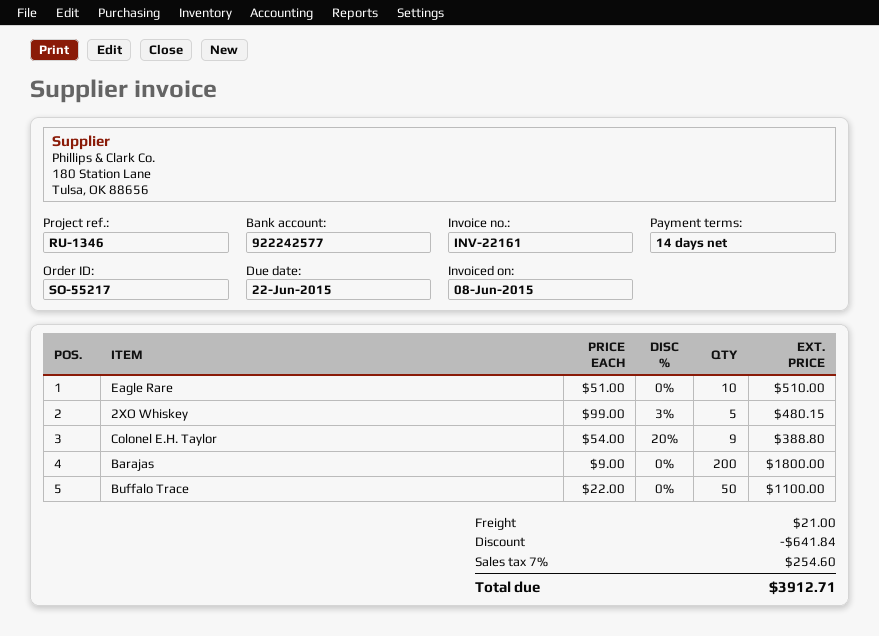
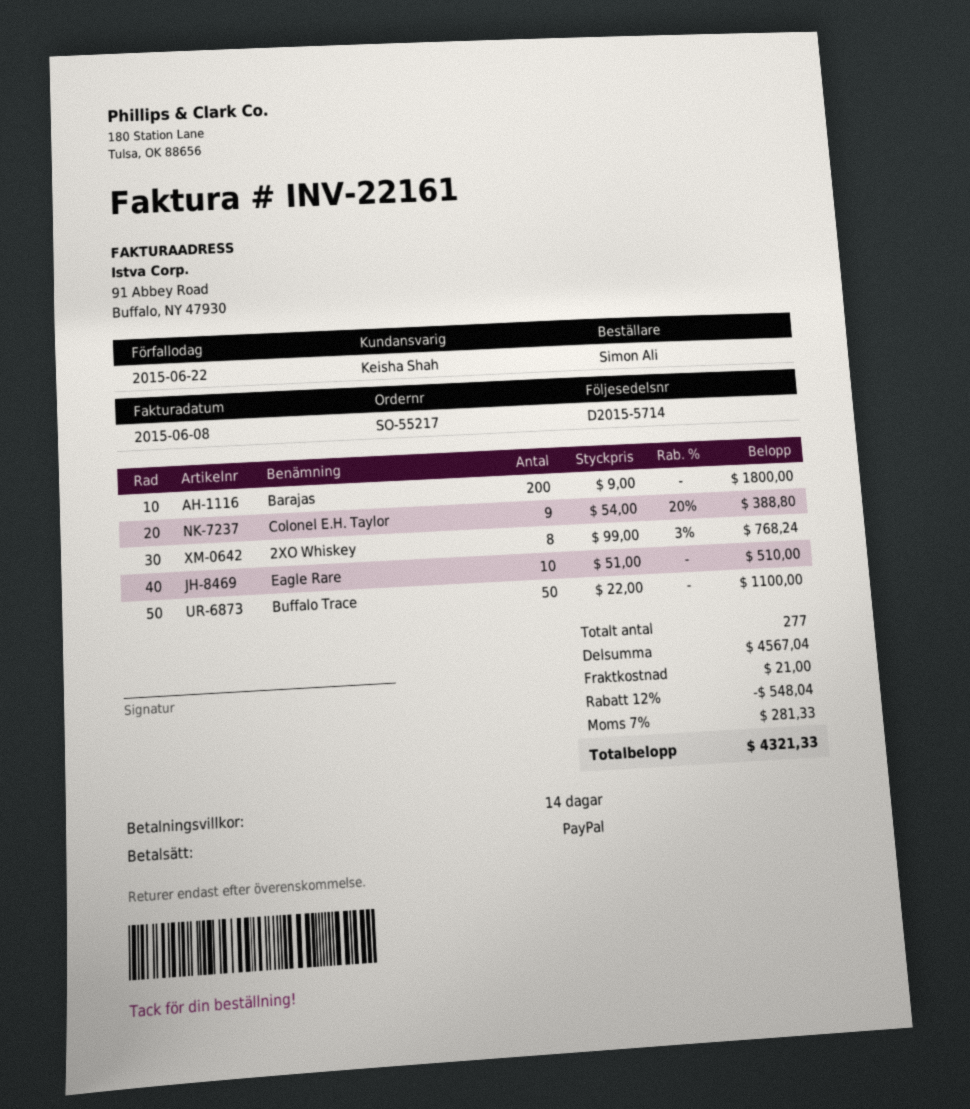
2XO Whiskey: 5 x 99.00 - 3% = 480.15 -> 8 x 99.00 - 3% = 768.24
discount: 641.84 -> 548.04
tax: 7% = 254.60 -> 7% = 281.33
total: 3912.71 -> 4321.33

